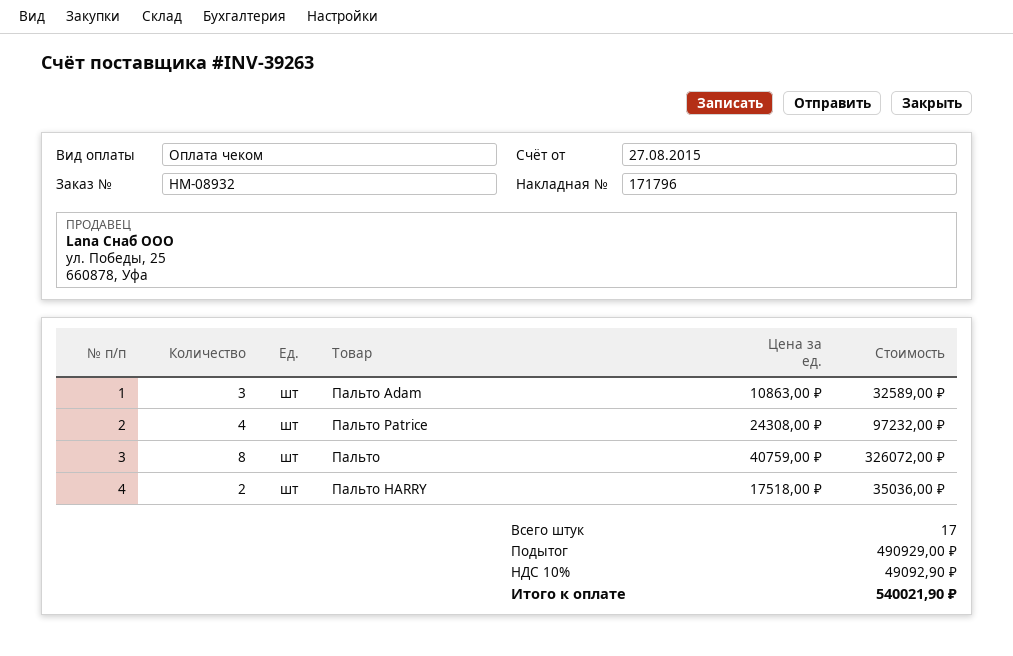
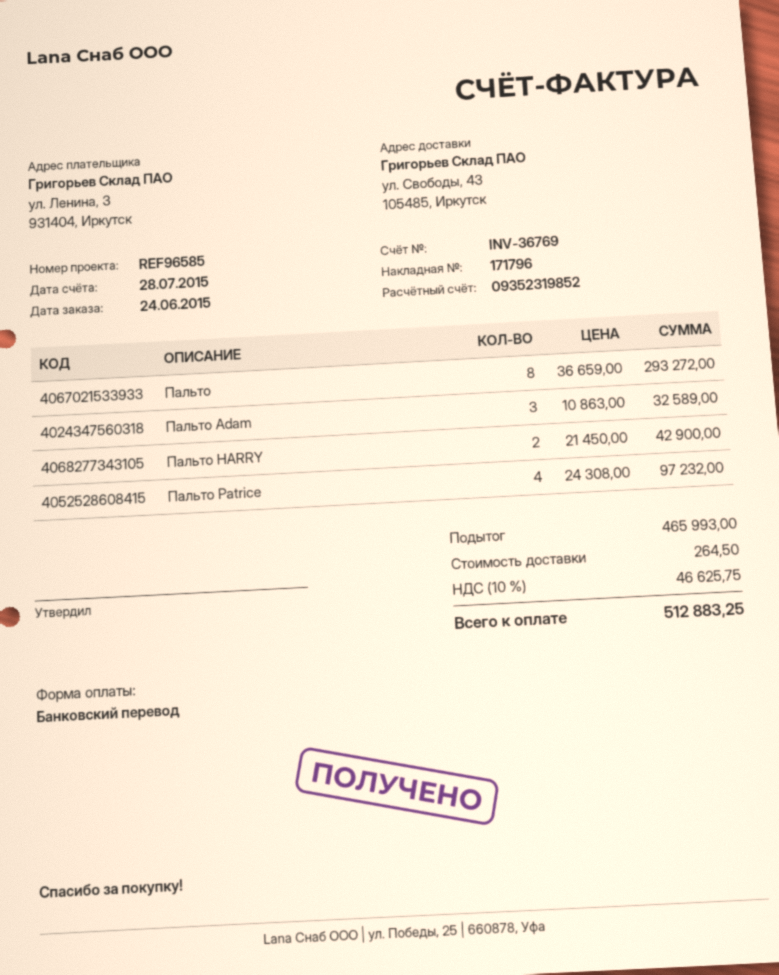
invoice number: INV-39263 -> INV-36769
invoice date: 2015-08-27 -> 2015-07-28
payment method: cheque -> bank transfer
Пальто: 8 x 40759.00 = 326072.00 -> 8 x 36659.00 = 293272.00
Пальто HARRY: 2 x 17518.00 = 35036.00 -> 2 x 21450.00 = 42900.00
subtotal: 490929.00 -> 465993.00
shipping: none -> 264.50
tax: 10% = 49092.90 -> 10% = 46625.75
total: 540021.90 -> 512883.25

